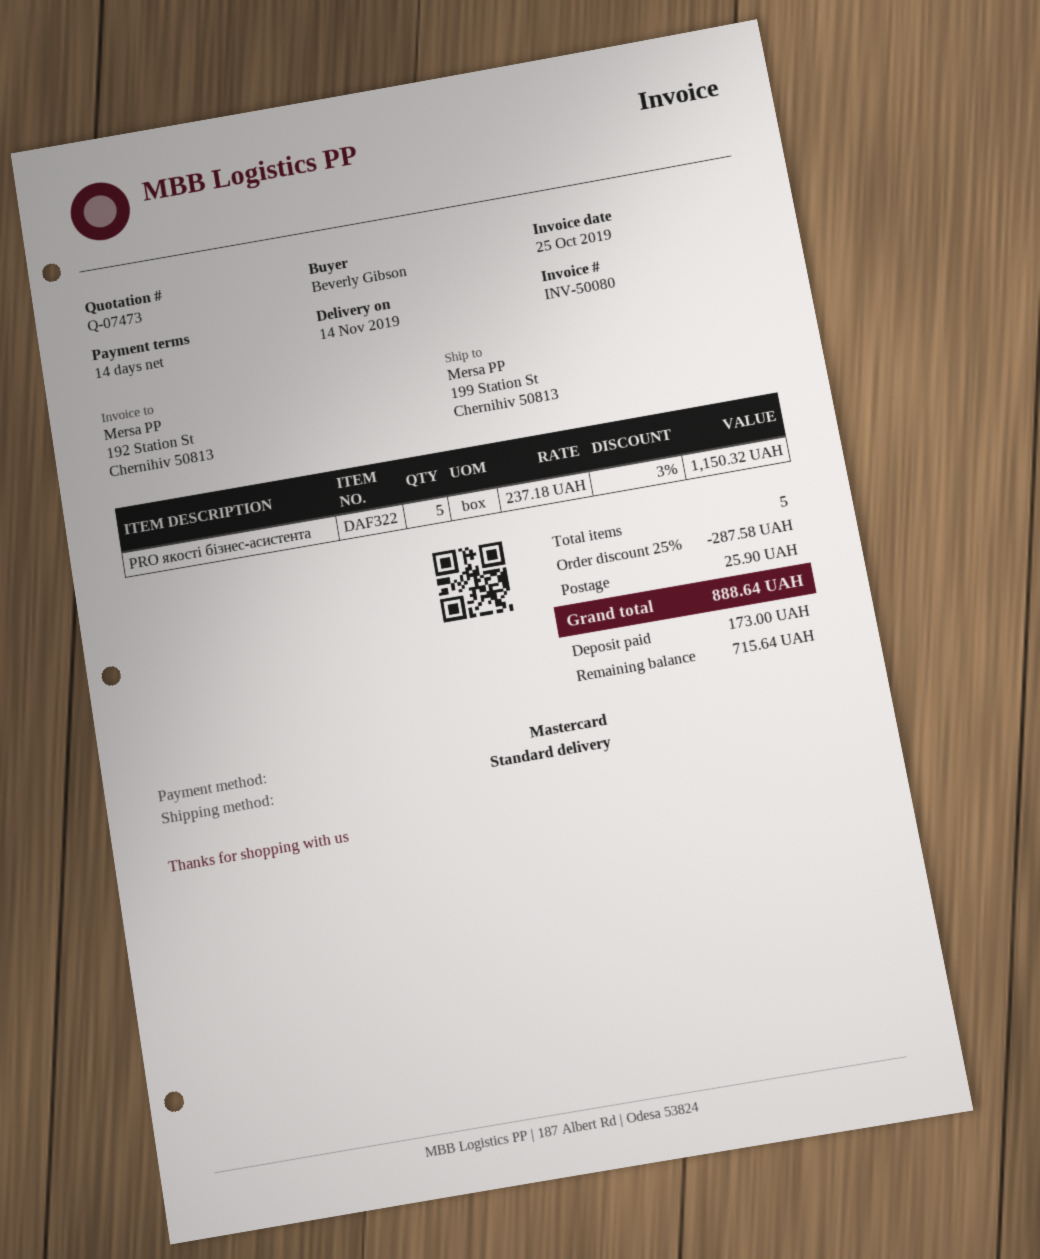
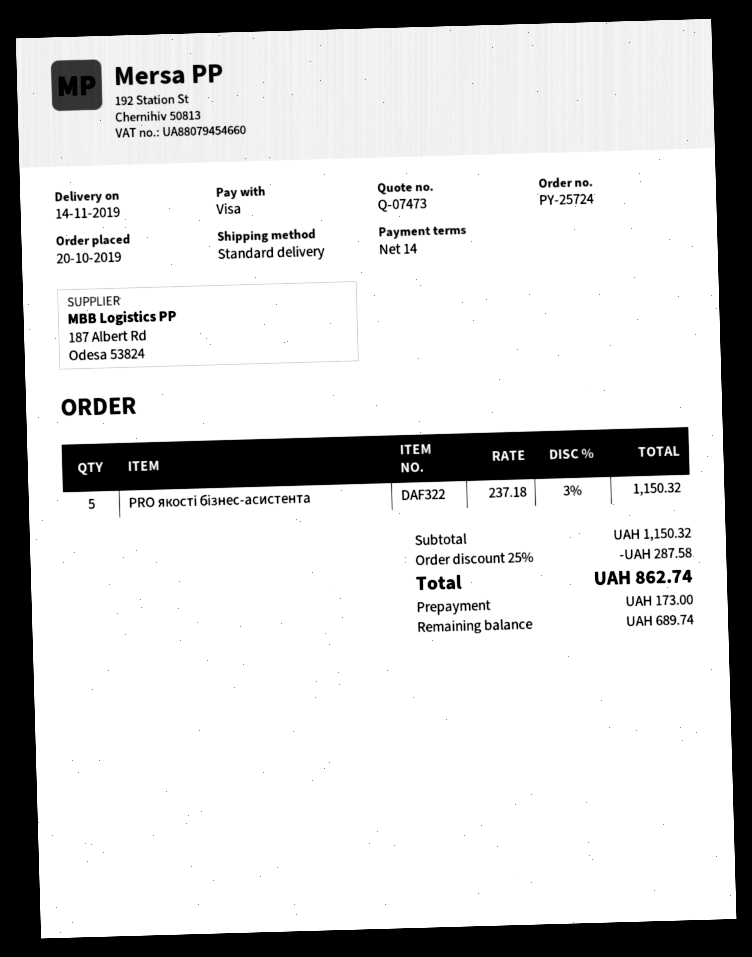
payment method: Mastercard -> Visa
shipping: 25.90 -> none
total: 888.64 -> 862.74
balance: 715.64 -> 689.74

